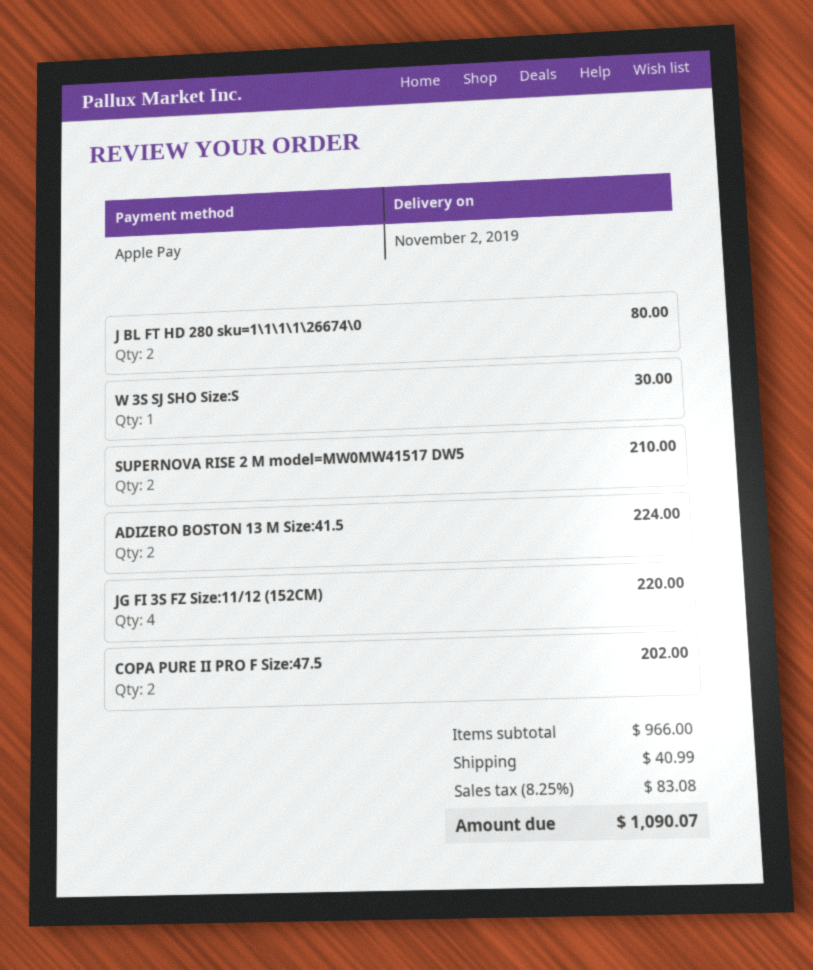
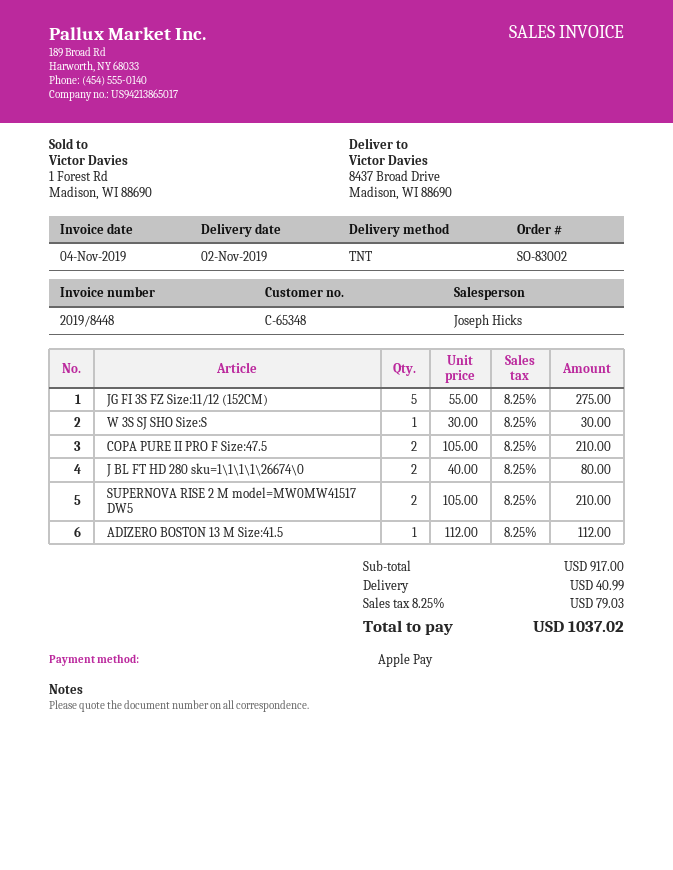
ADIZERO BOSTON 13 M Size:41.5: 2 for 224.00 -> 1 for 112.00
JG FI 3S FZ Size:11/12 (152CM): 4 for 220.00 -> 5 for 275.00
COPA PURE II PRO F Size:47.5: 2 for 202.00 -> 2 for 210.00
subtotal: 966.00 -> 917.00
tax: 8.25% = 83.08 -> 8.25% = 79.03
total: 1090.07 -> 1037.02

